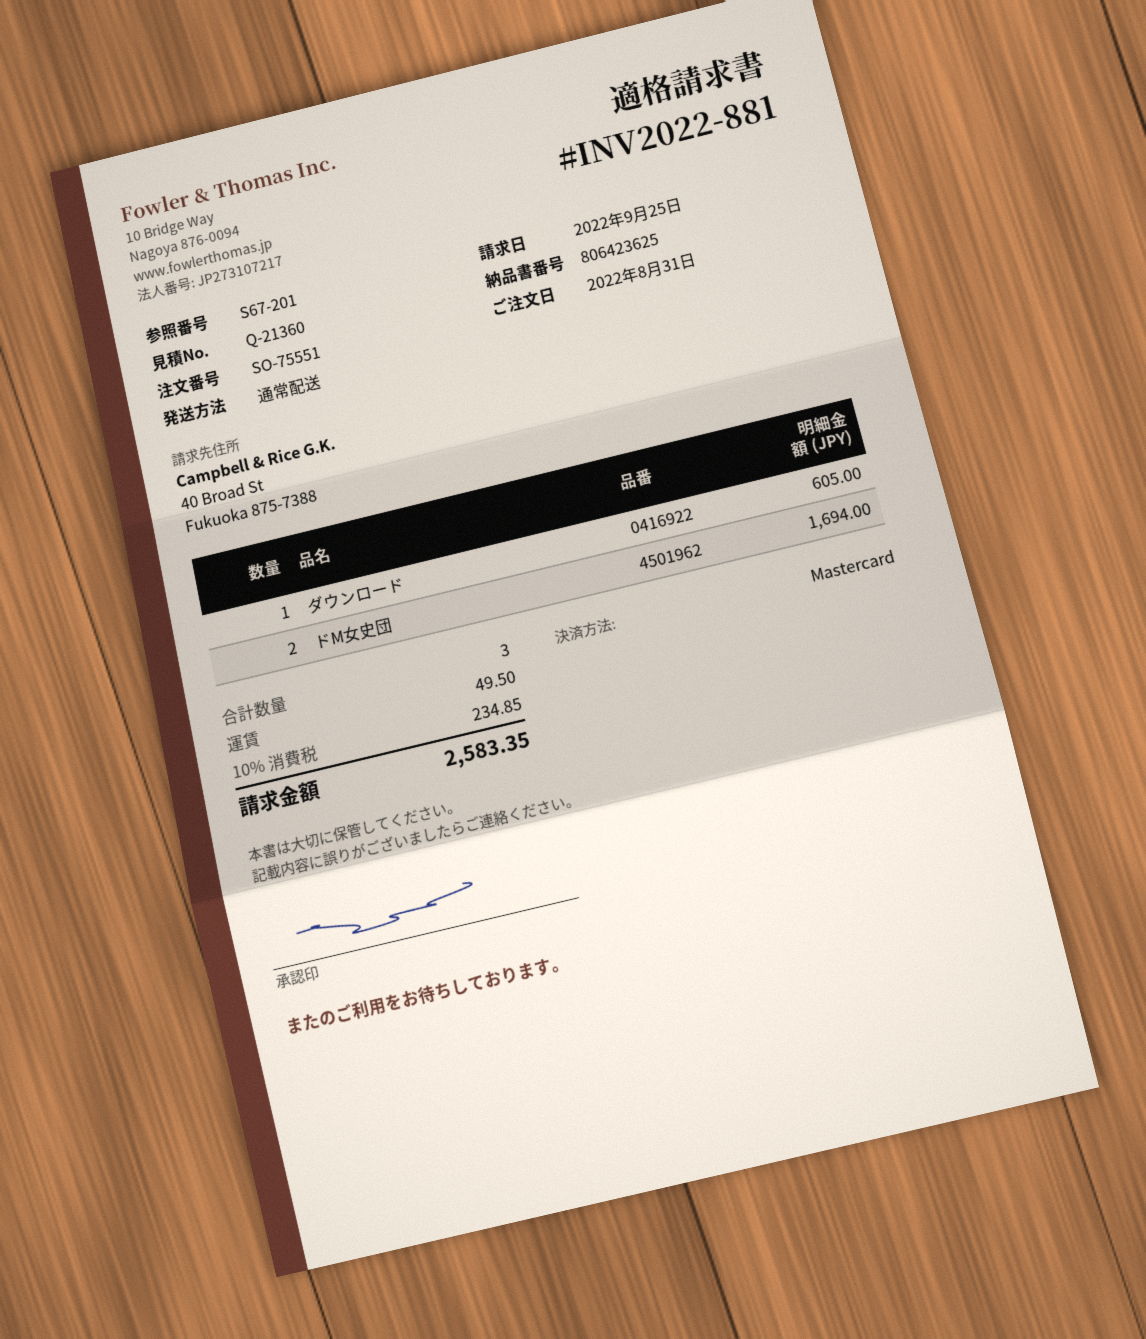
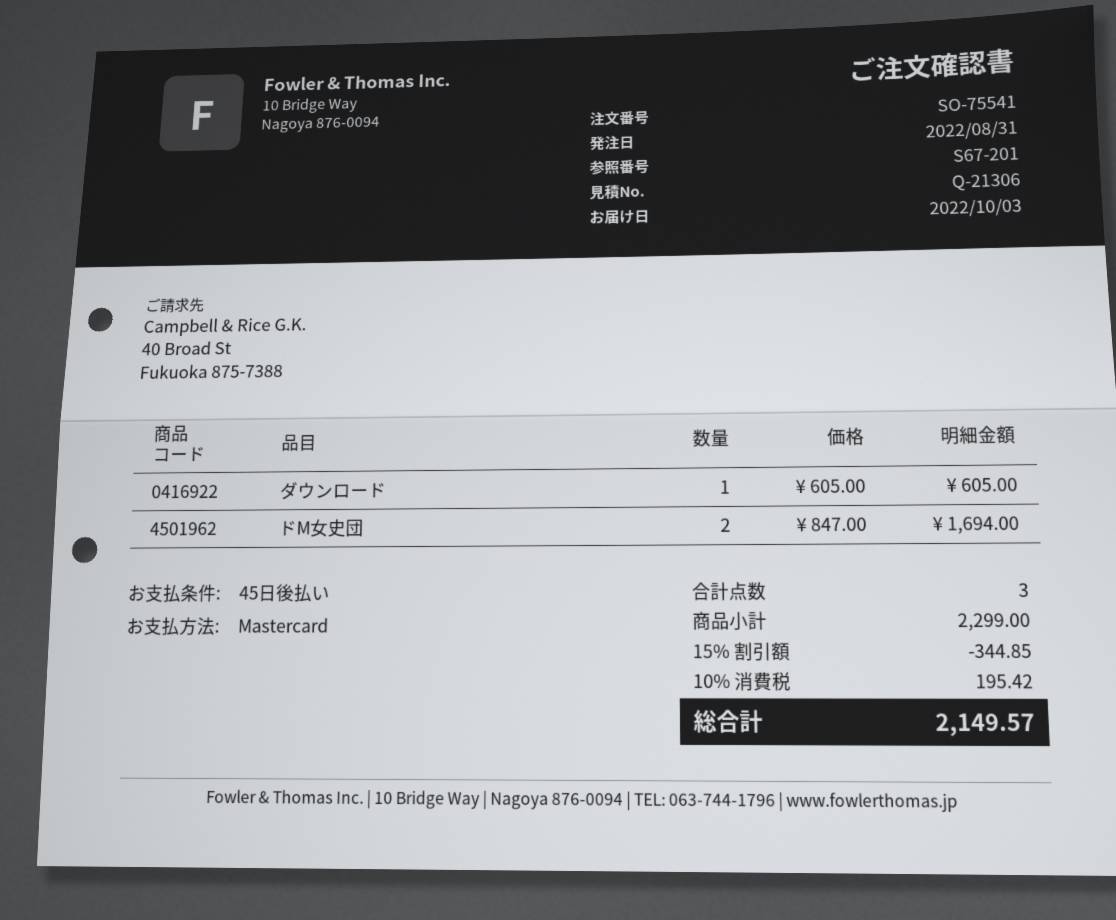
quote number: Q-21360 -> Q-21306
order number: SO-75551 -> SO-75541
discount: none -> 15% = 344.85
shipping: 49.50 -> none
tax: 10% = 234.85 -> 10% = 195.42
total: 2583.35 -> 2149.57

